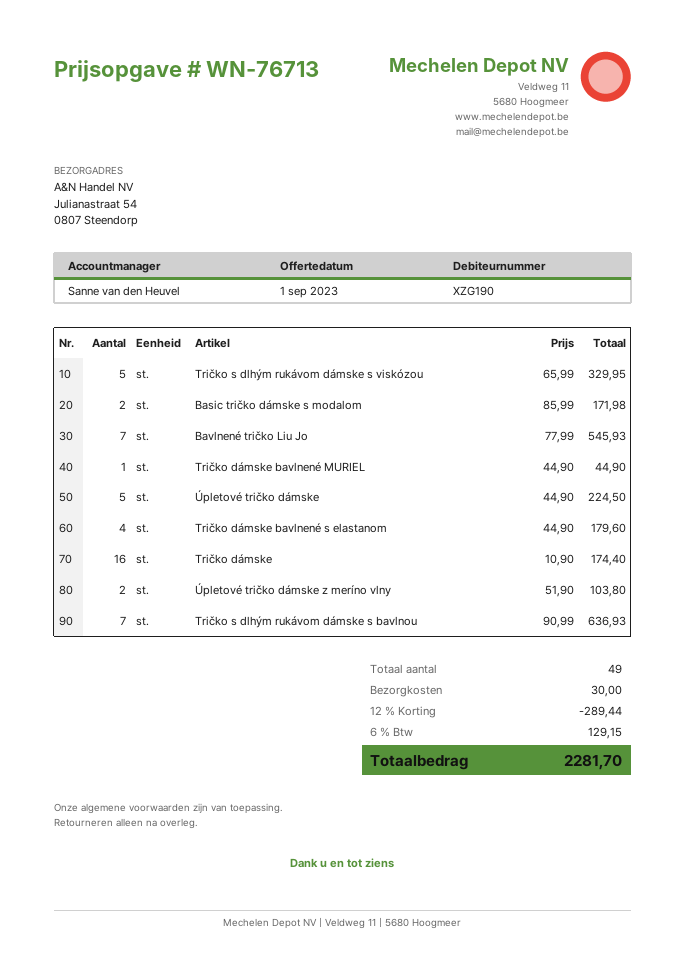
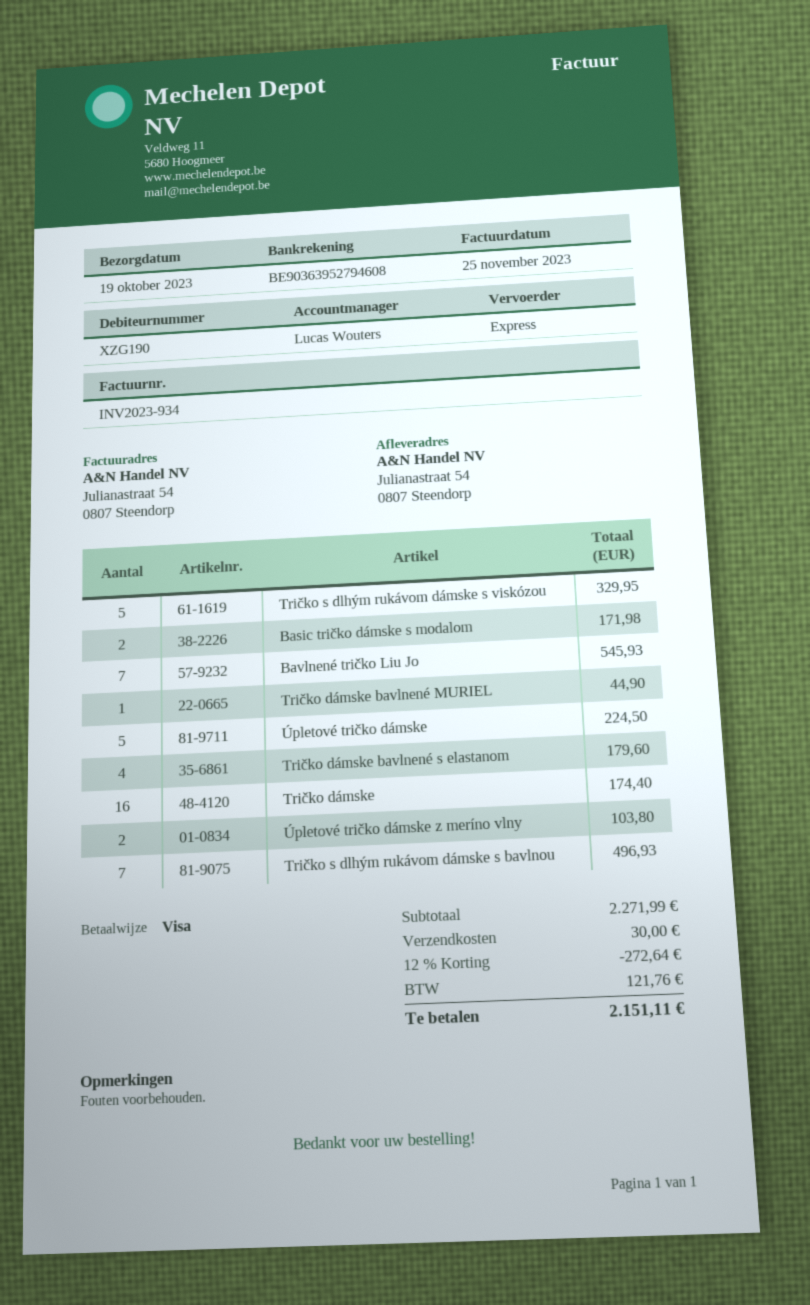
sales rep: Sanne van den Heuvel -> Lucas Wouters
Tričko s dlhým rukávom dámske s bavlnou: 7 for 636.93 -> 7 for 496.93
discount: 12% = 289.44 -> 12% = 272.64
tax: 129.15 -> 121.76
total: 2281.70 -> 2151.11

